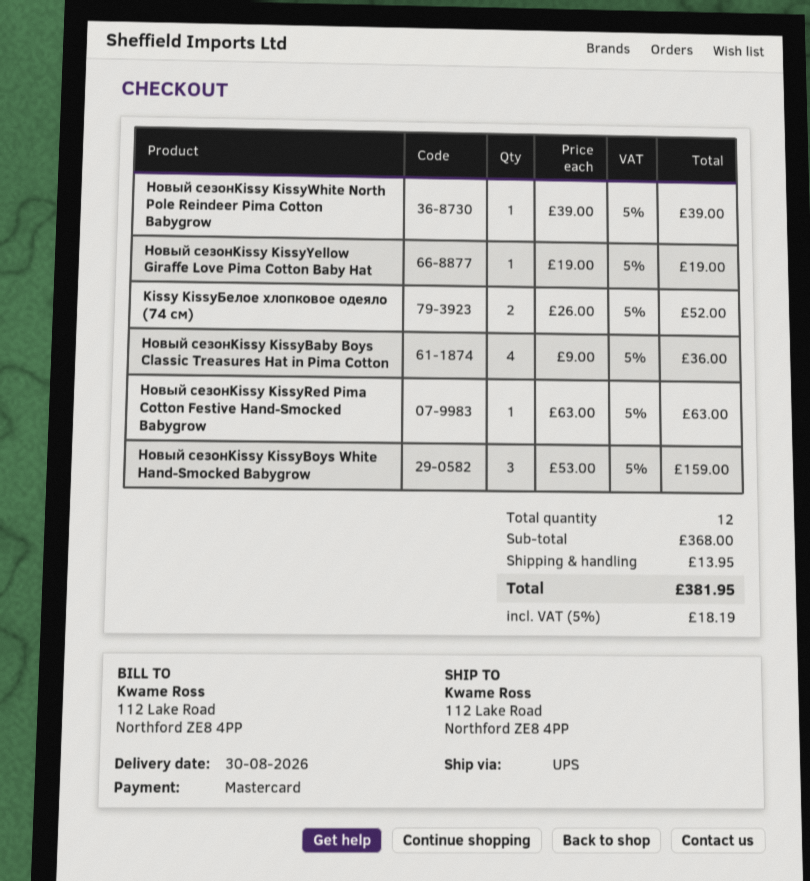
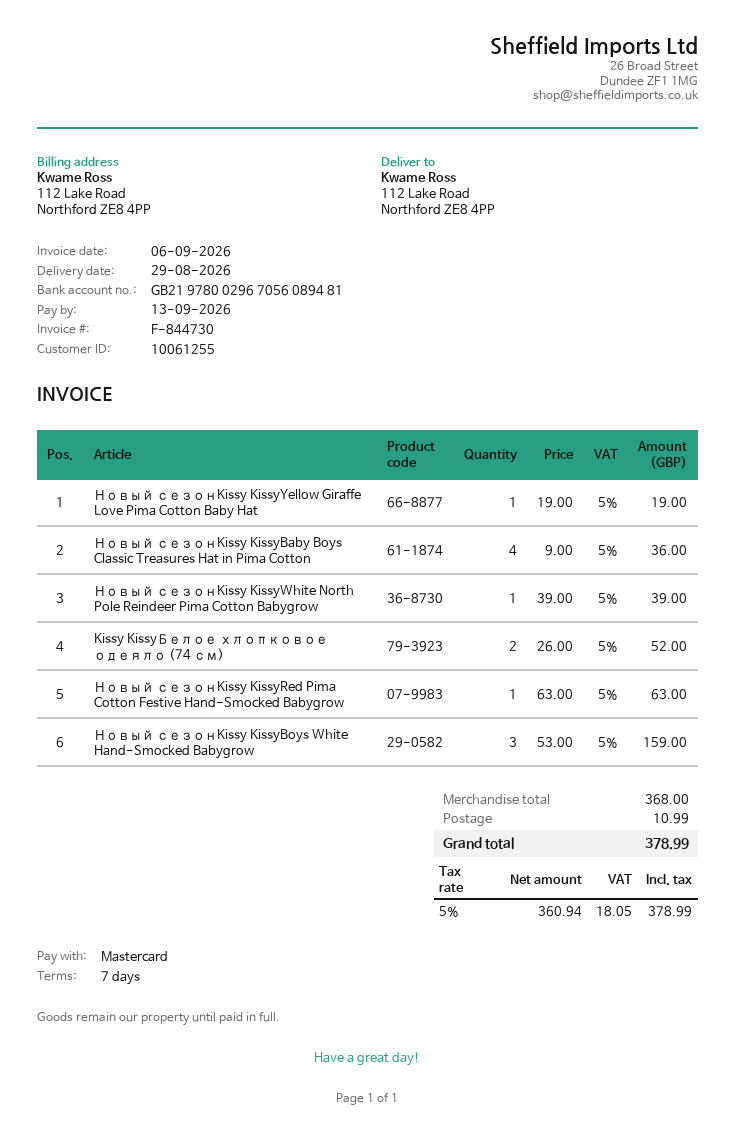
delivery date: 2026-08-30 -> 2026-08-29
shipping: 13.95 -> 10.99
tax: 5% = 18.19 -> 5% = 18.05
total: 381.95 -> 378.99

